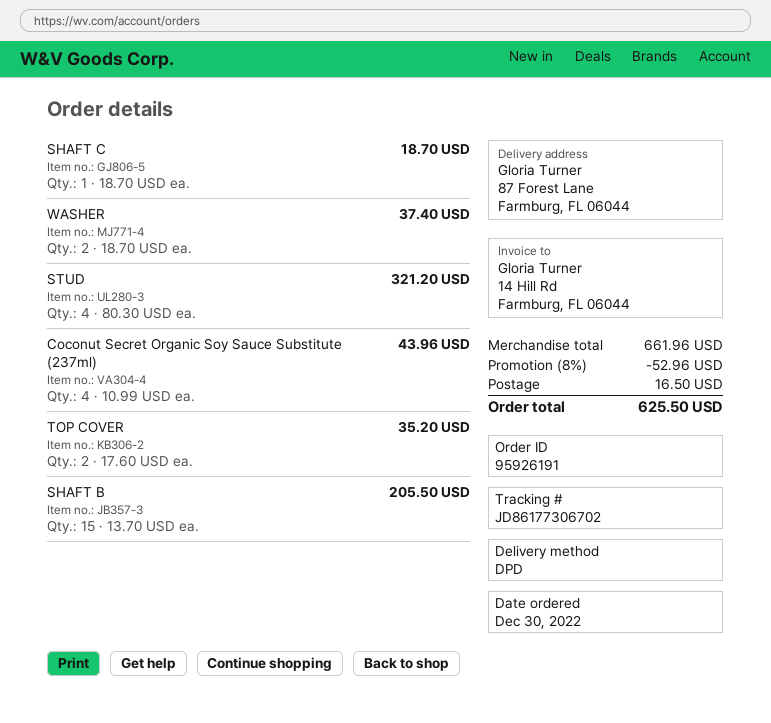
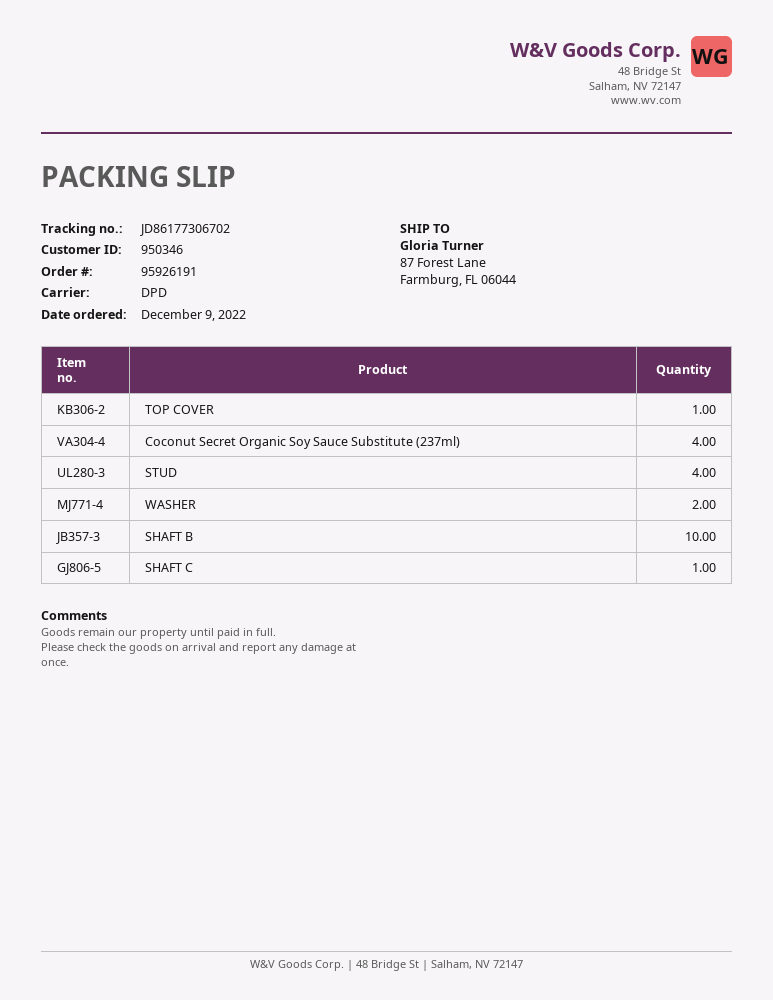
order date: 2022-12-30 -> 2022-12-09
TOP COVER: 2 -> 1
SHAFT B: 15 -> 10

